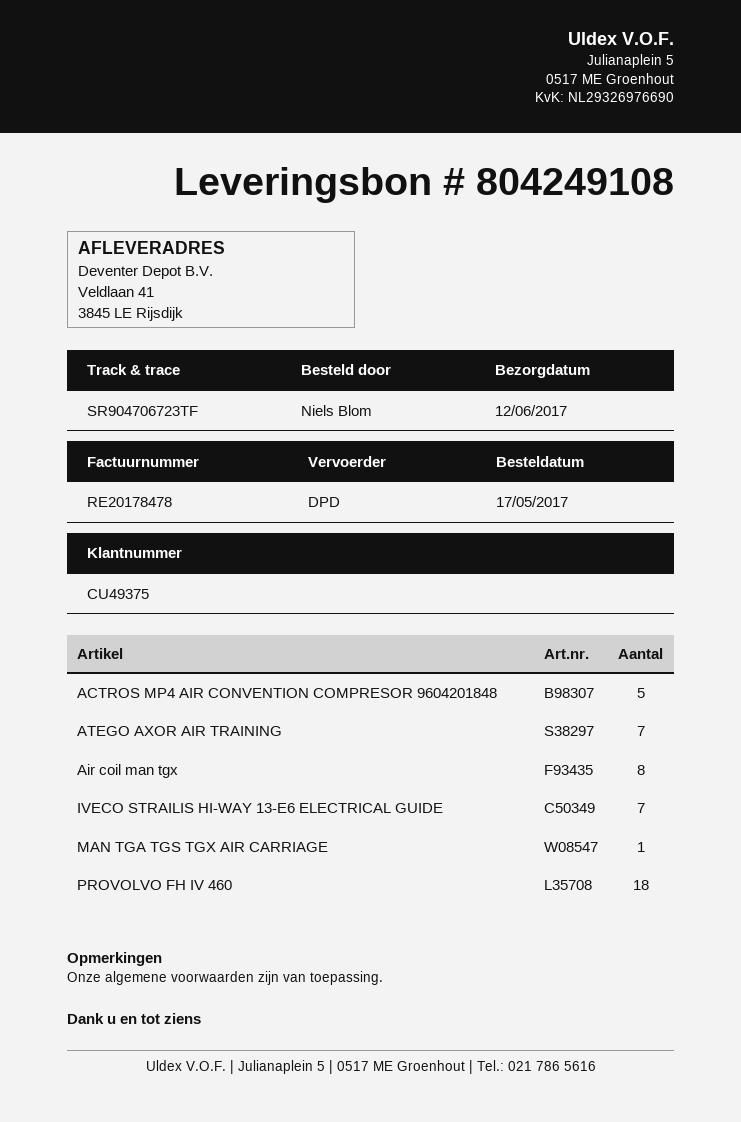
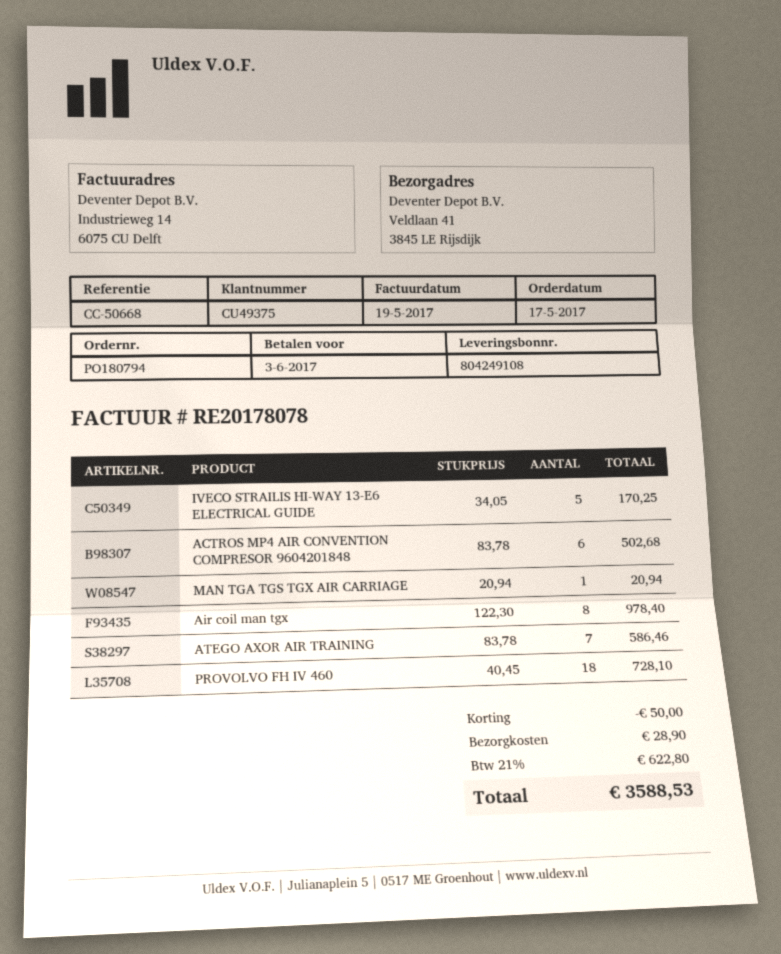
invoice number: RE20178478 -> RE20178078
ACTROS MP4 AIR CONVENTION COMPRESOR 9604201848: 5 -> 6
IVECO STRAILIS HI-WAY 13-E6 ELECTRICAL GUIDE: 7 -> 5

